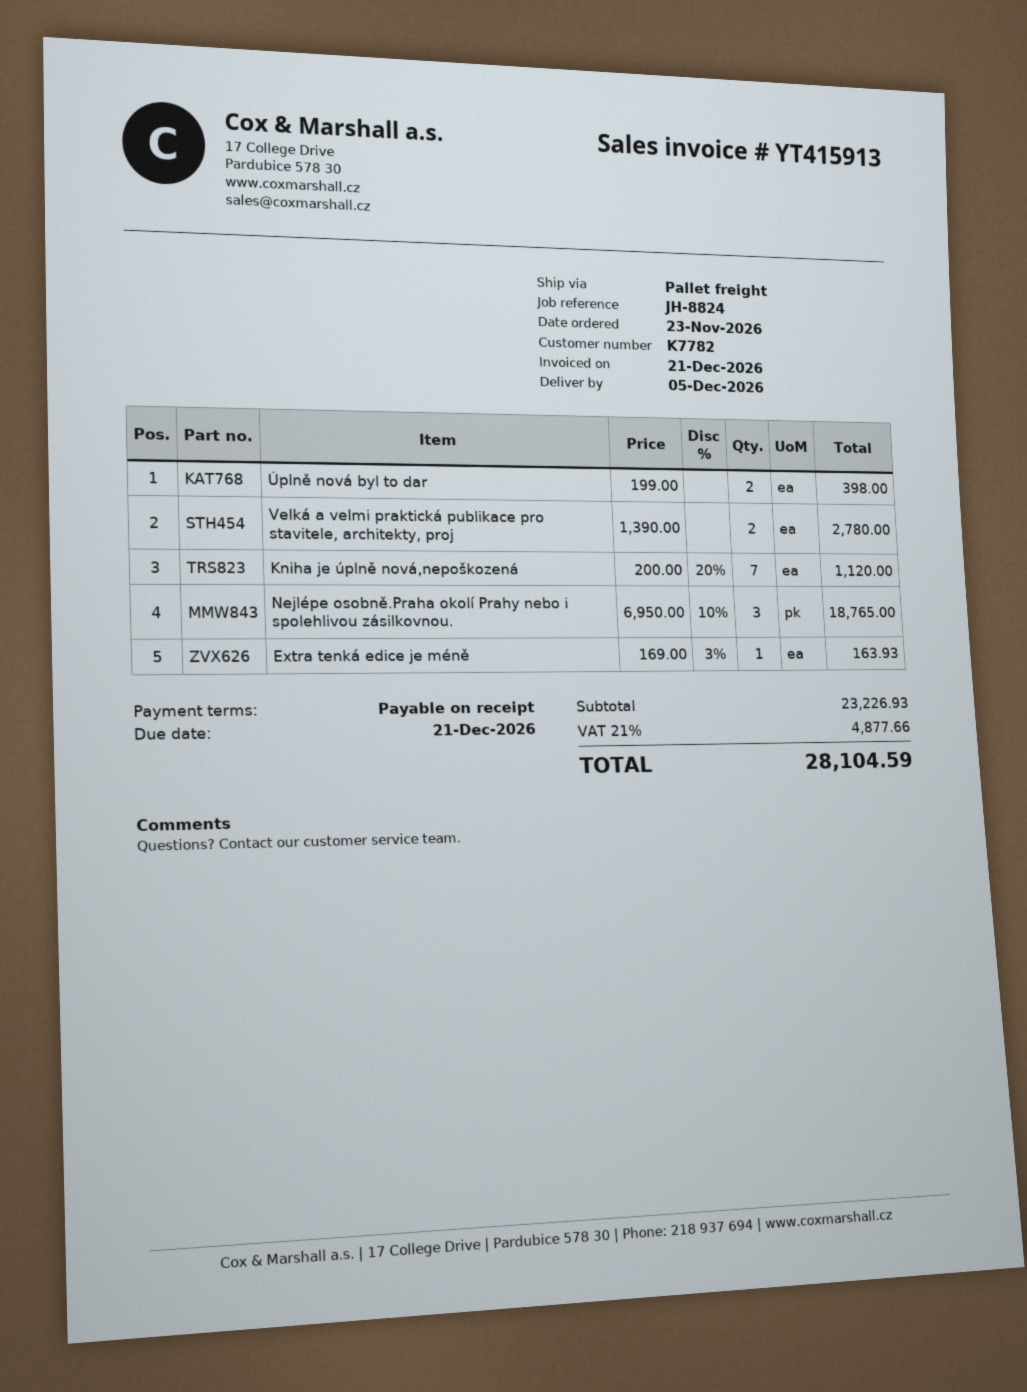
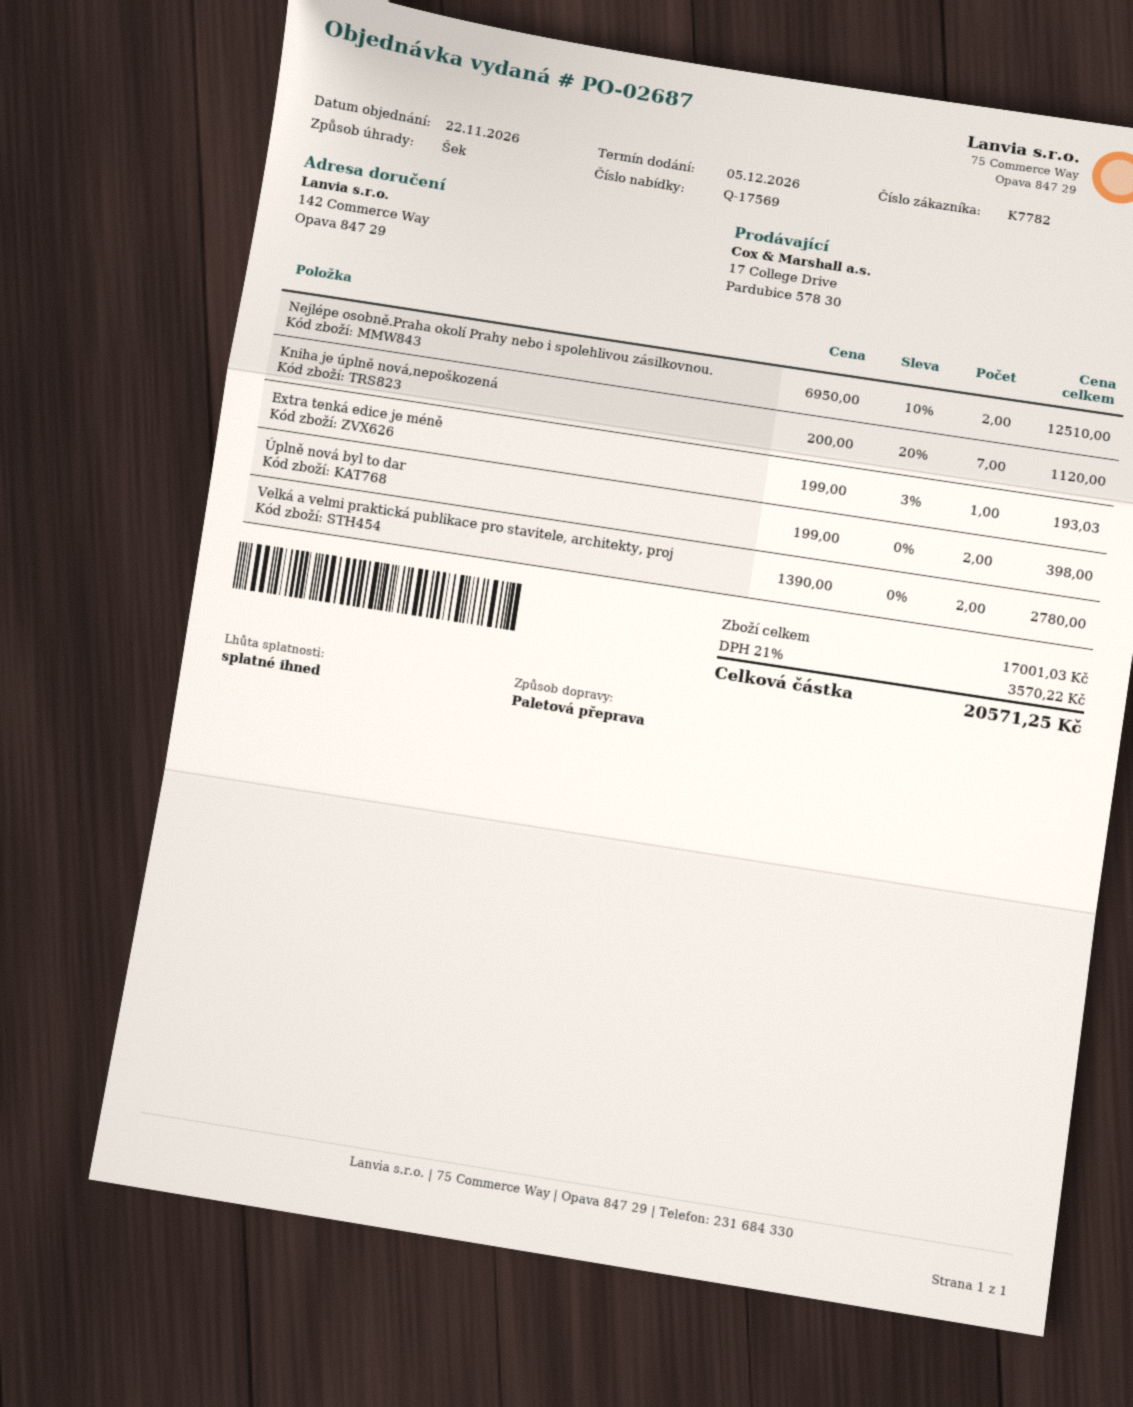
order date: 2026-11-23 -> 2026-11-22
Nejlépe osobně.Praha okolí Prahy nebo i spolehlivou zásilkovnou.: 3 x 6950.00 - 10% = 18765.00 -> 2 x 6950.00 - 10% = 12510.00
Extra tenká edice je méně: 1 x 169.00 - 3% = 163.93 -> 1 x 199.00 - 3% = 193.03
subtotal: 23226.93 -> 17001.03
tax: 21% = 4877.66 -> 21% = 3570.22
total: 28104.59 -> 20571.25

